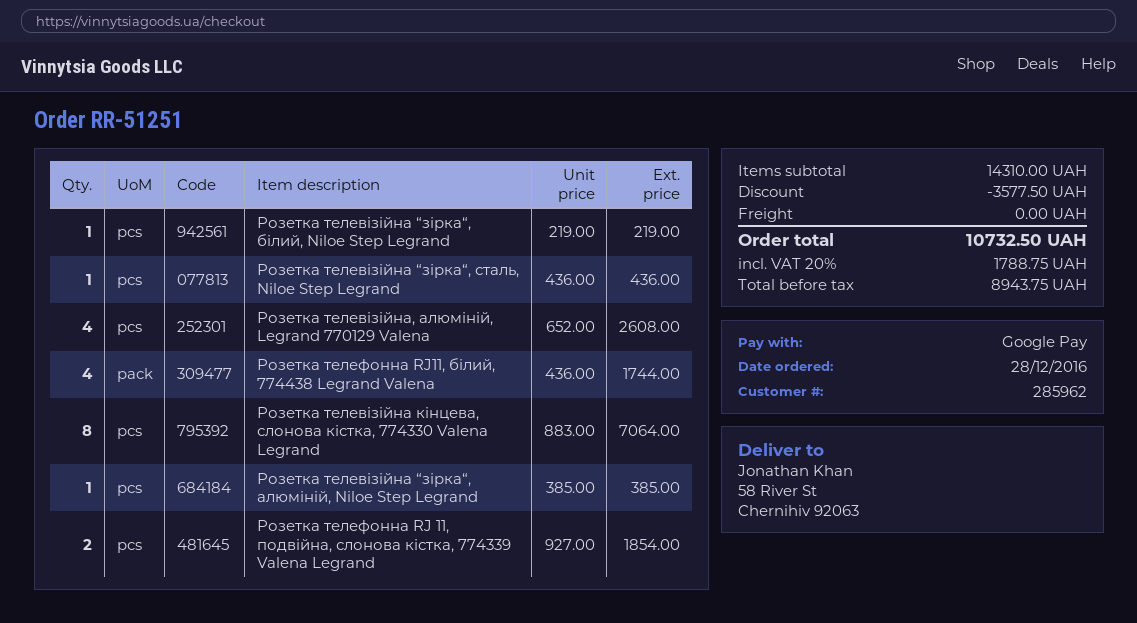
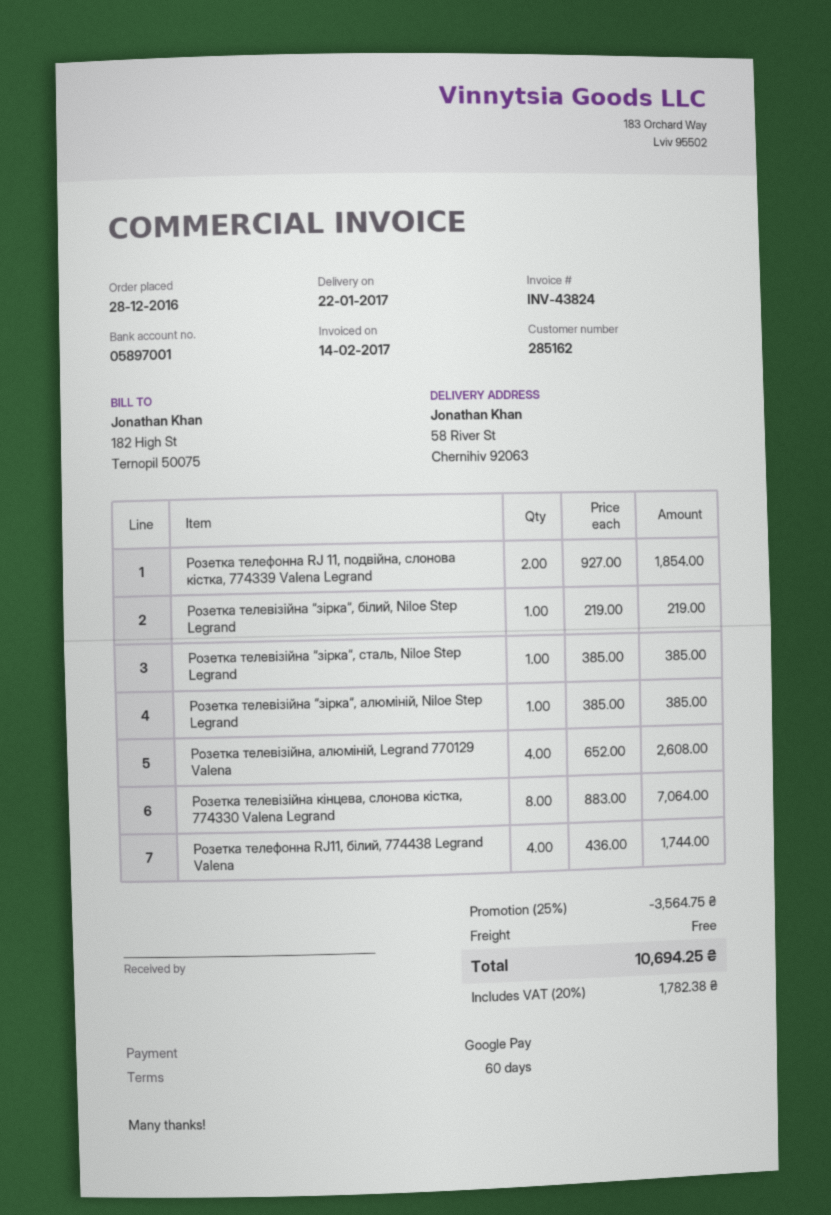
customer number: 285962 -> 285162
Розетка телевізійна “зірка“, сталь, Niloe Step Legrand: 1 x 436.00 = 436.00 -> 1 x 385.00 = 385.00
discount: 3577.50 -> 3564.75
tax: 20% = 1788.75 -> 20% = 1782.38
total: 10732.50 -> 10694.25

